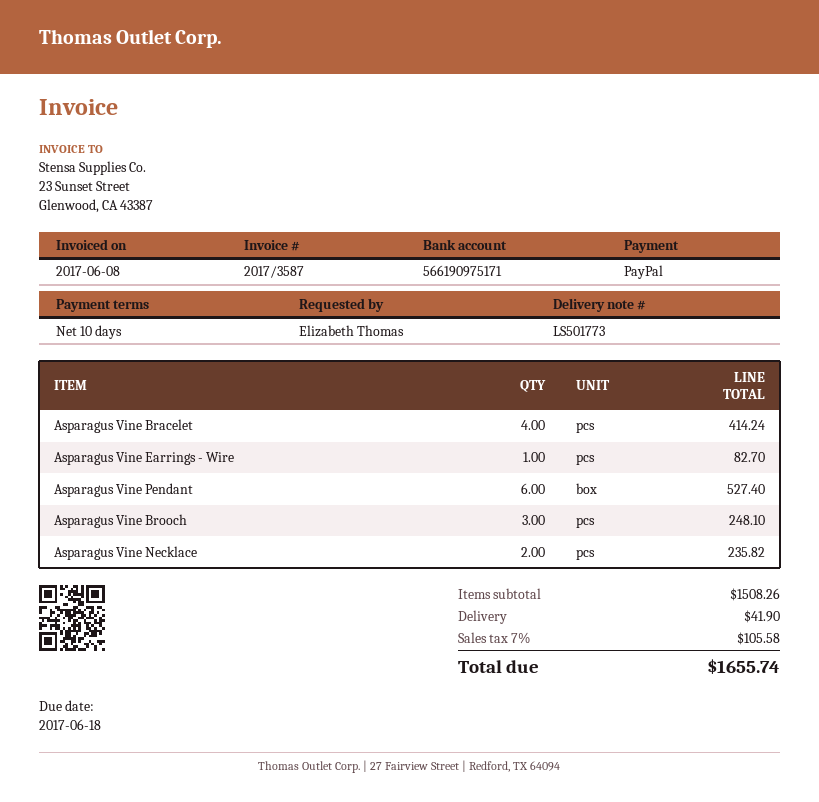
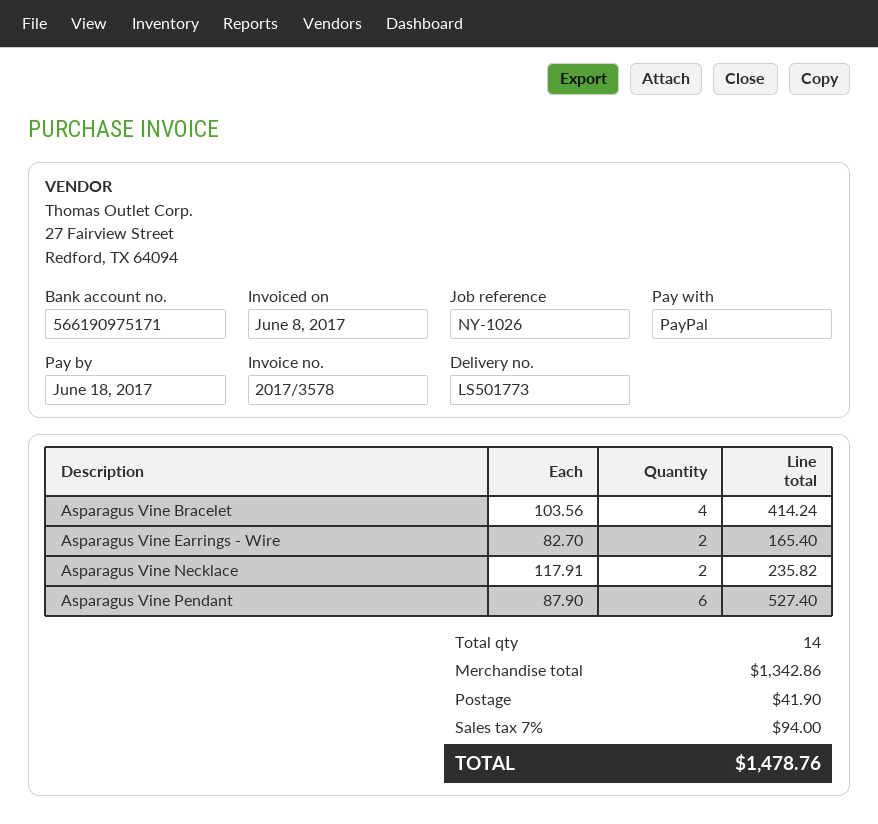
invoice number: 2017/3587 -> 2017/3578
Asparagus Vine Earrings - Wire: 1 for 82.70 -> 2 for 165.40
Asparagus Vine Brooch: 3 for 248.10 -> none
subtotal: 1508.26 -> 1342.86
tax: 7% = 105.58 -> 7% = 94.00
total: 1655.74 -> 1478.76

